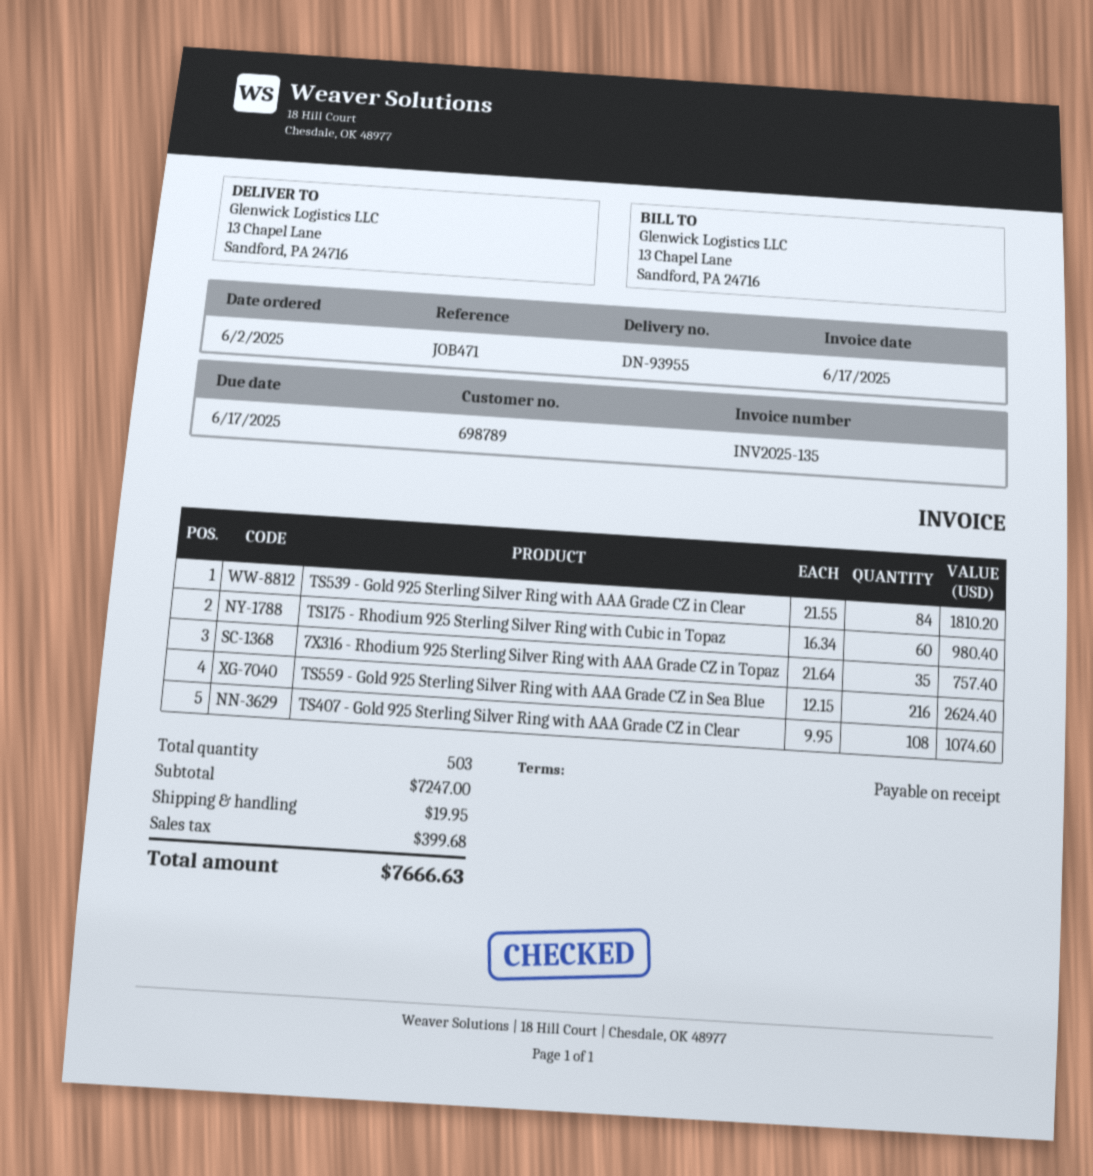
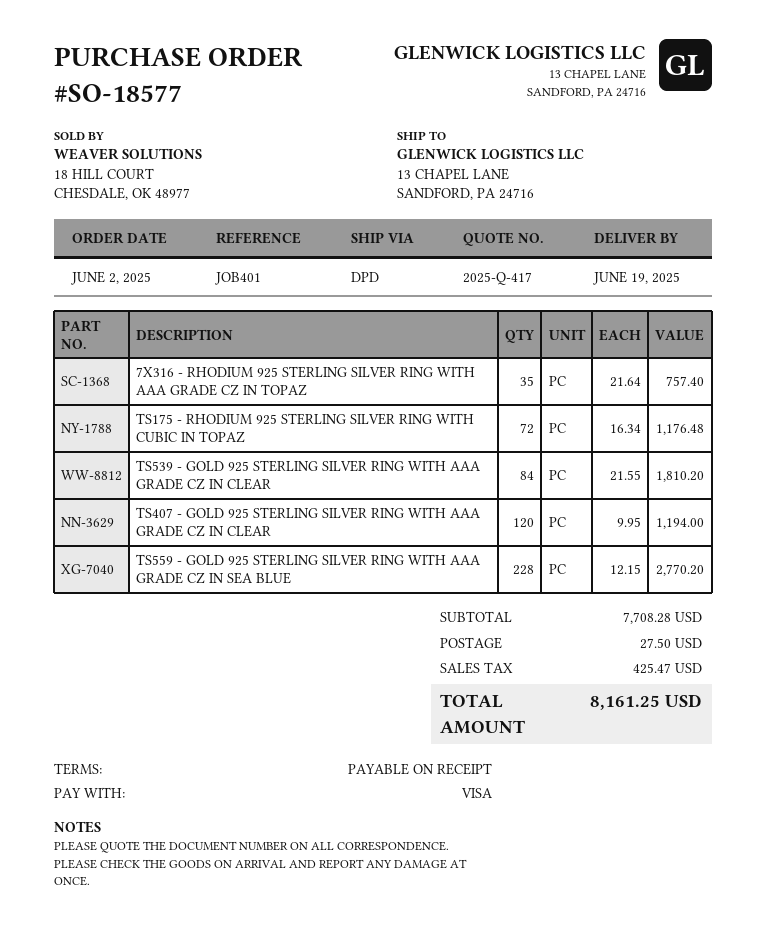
reference: JOB471 -> JOB401
TS175 - Rhodium 925 Sterling Silver Ring with Cubic in Topaz: 60 x 16.34 = 980.40 -> 72 x 16.34 = 1176.48
TS559 - Gold 925 Sterling Silver Ring with AAA Grade CZ in Sea Blue: 216 x 12.15 = 2624.40 -> 228 x 12.15 = 2770.20
TS407 - Gold 925 Sterling Silver Ring with AAA Grade CZ in Clear: 108 x 9.95 = 1074.60 -> 120 x 9.95 = 1194.00
subtotal: 7247.00 -> 7708.28
shipping: 19.95 -> 27.50
tax: 399.68 -> 425.47
total: 7666.63 -> 8161.25

